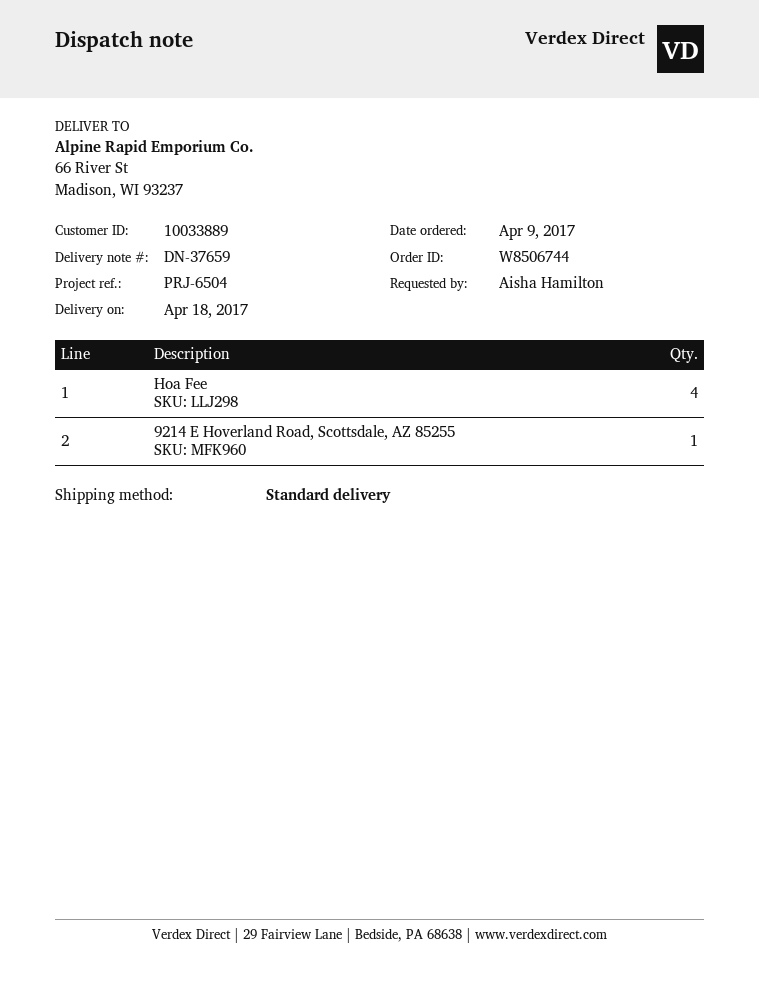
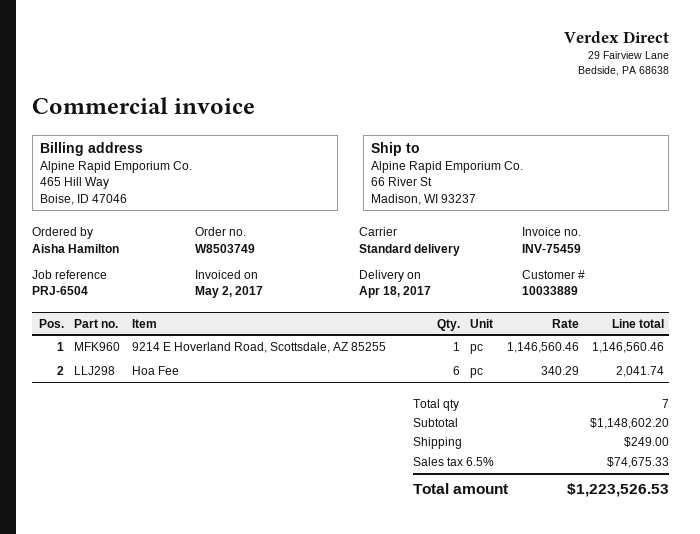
order number: W8506744 -> W8503749
Hoa Fee: 4 -> 6

